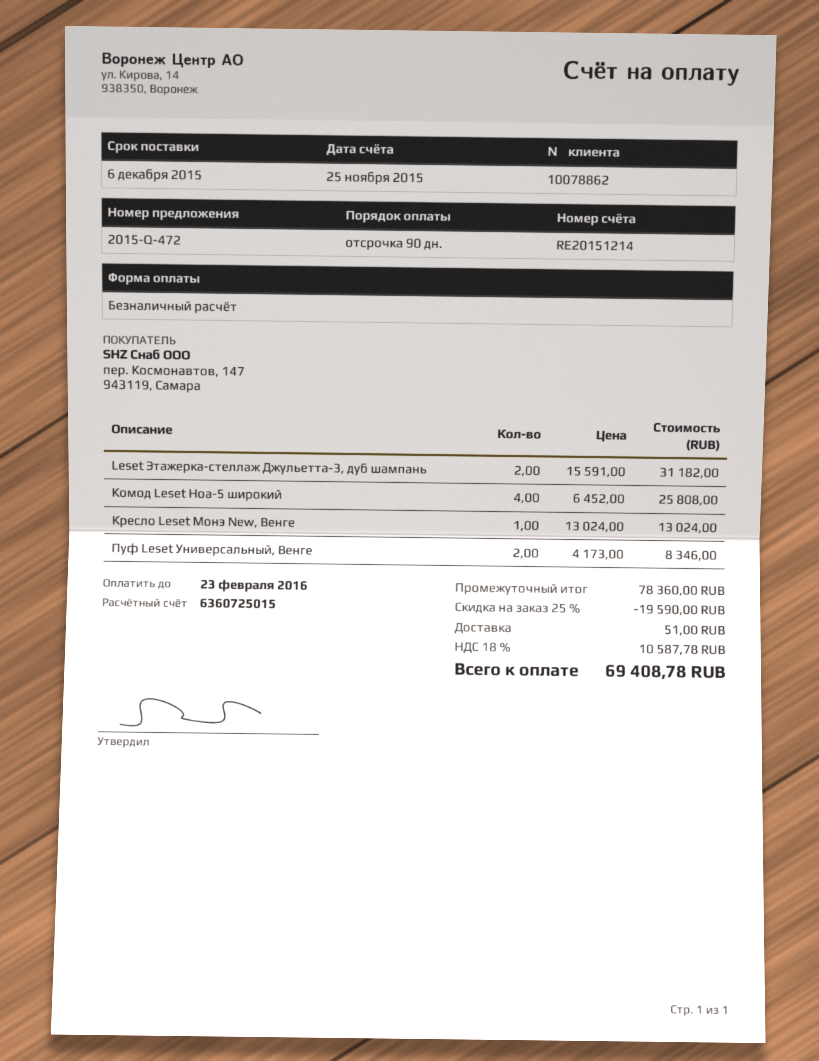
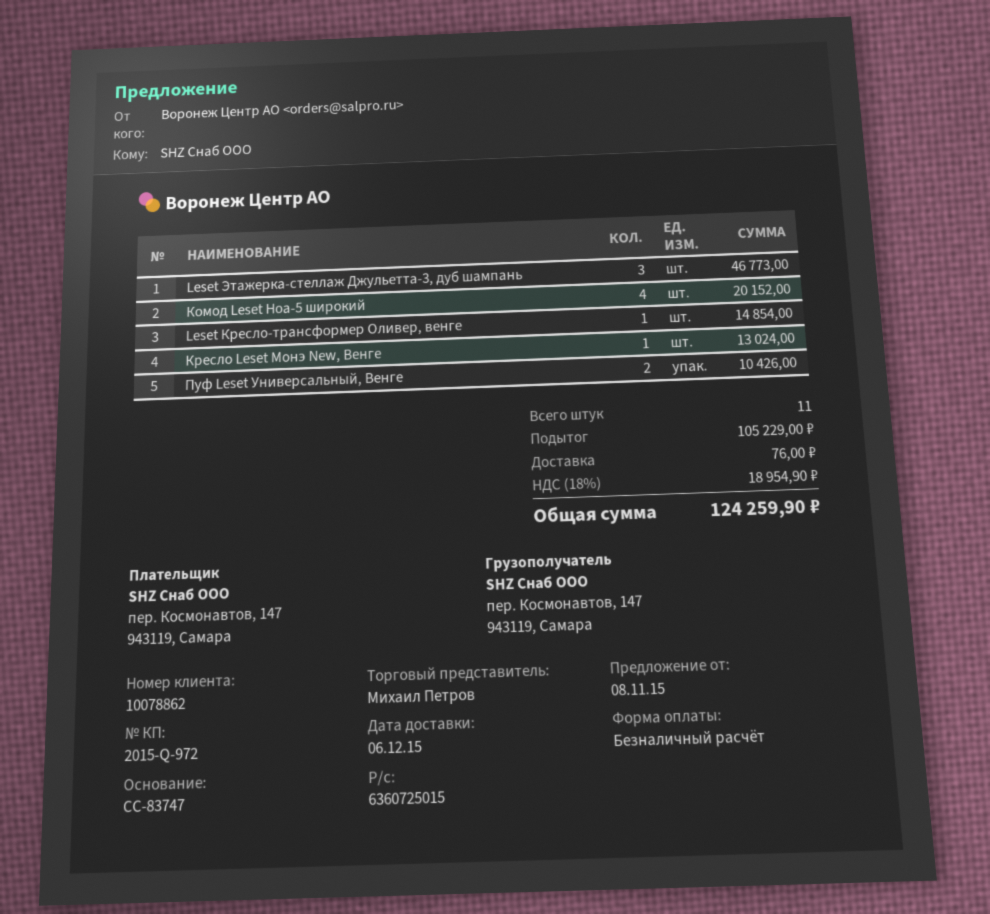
quote number: 2015-Q-472 -> 2015-Q-972
Leset Этажерка-стеллаж Джульетта-3, дуб шампань: 2 for 31182.00 -> 3 for 46773.00
Комод Leset Ноа-5 широкий: 4 for 25808.00 -> 4 for 20152.00
Пуф Leset Универсальный, Венге: 2 for 8346.00 -> 2 for 10426.00
Leset Кресло-трансформер Оливер, венге: none -> 1 for 14854.00
subtotal: 78360.00 -> 105229.00
discount: 25% = 19590.00 -> none
shipping: 51.00 -> 76.00
tax: 18% = 10587.78 -> 18% = 18954.90
total: 69408.78 -> 124259.90

